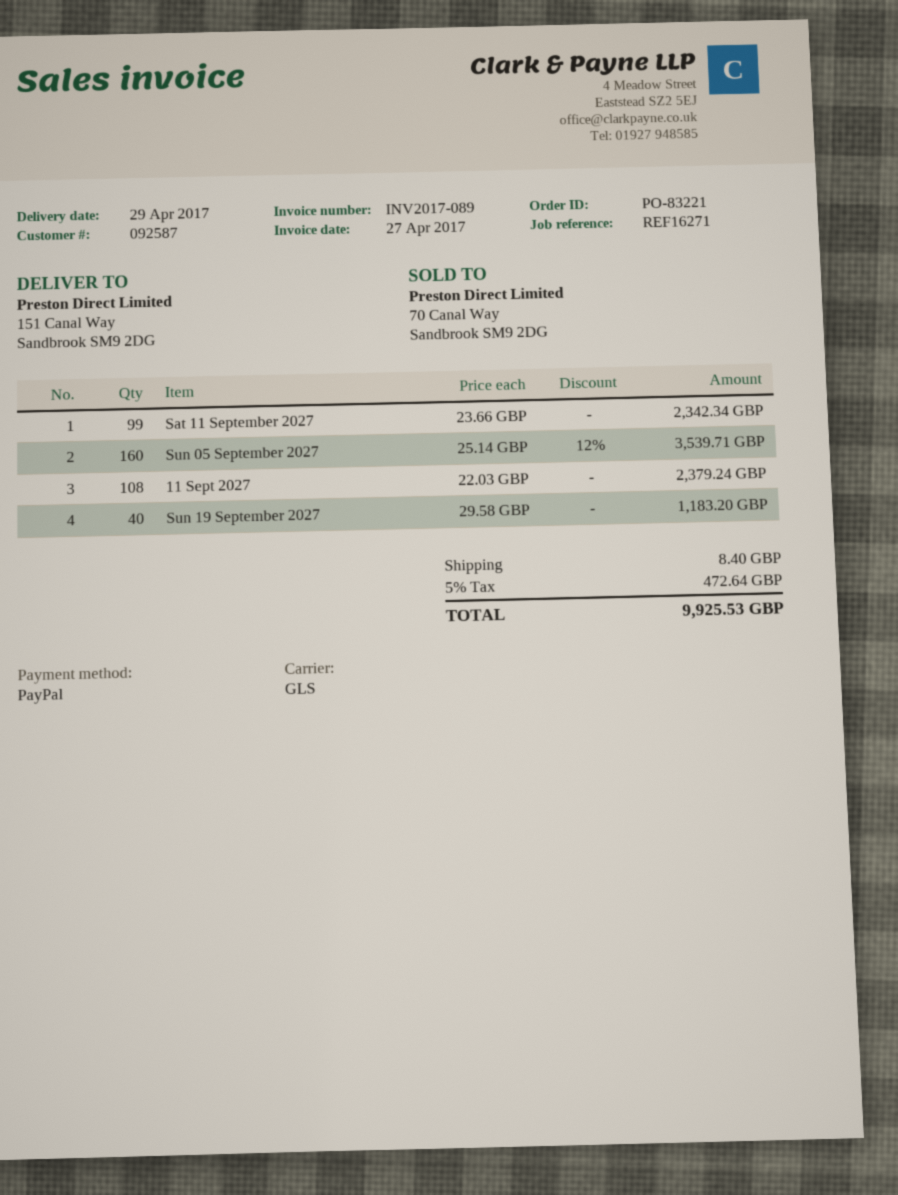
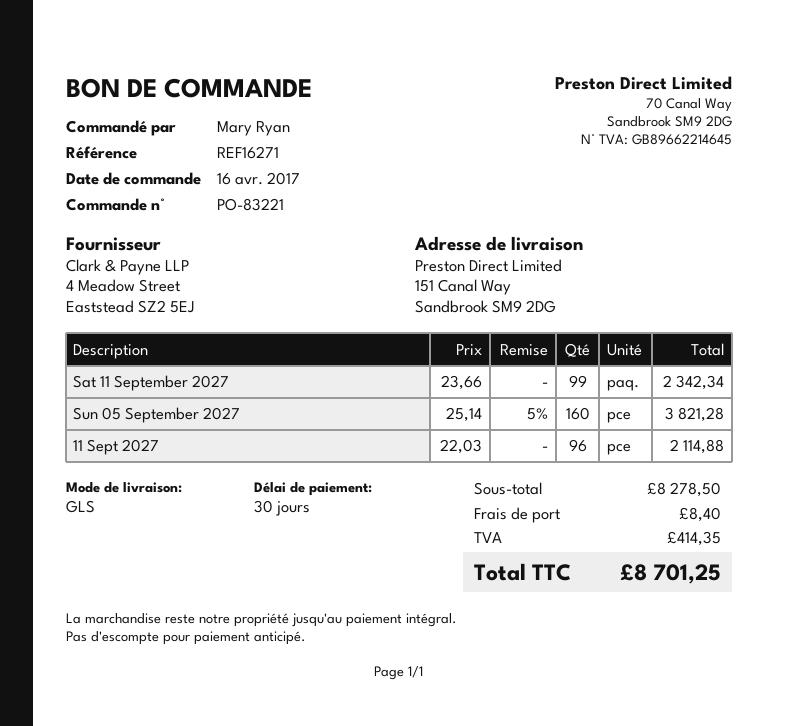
Sun 05 September 2027: 160 x 25.14 - 12% = 3539.71 -> 160 x 25.14 - 5% = 3821.28
11 Sept 2027: 108 x 22.03 = 2379.24 -> 96 x 22.03 = 2114.88
Sun 19 September 2027: 40 x 29.58 = 1183.20 -> none
tax: 472.64 -> 414.35
total: 9925.53 -> 8701.25

